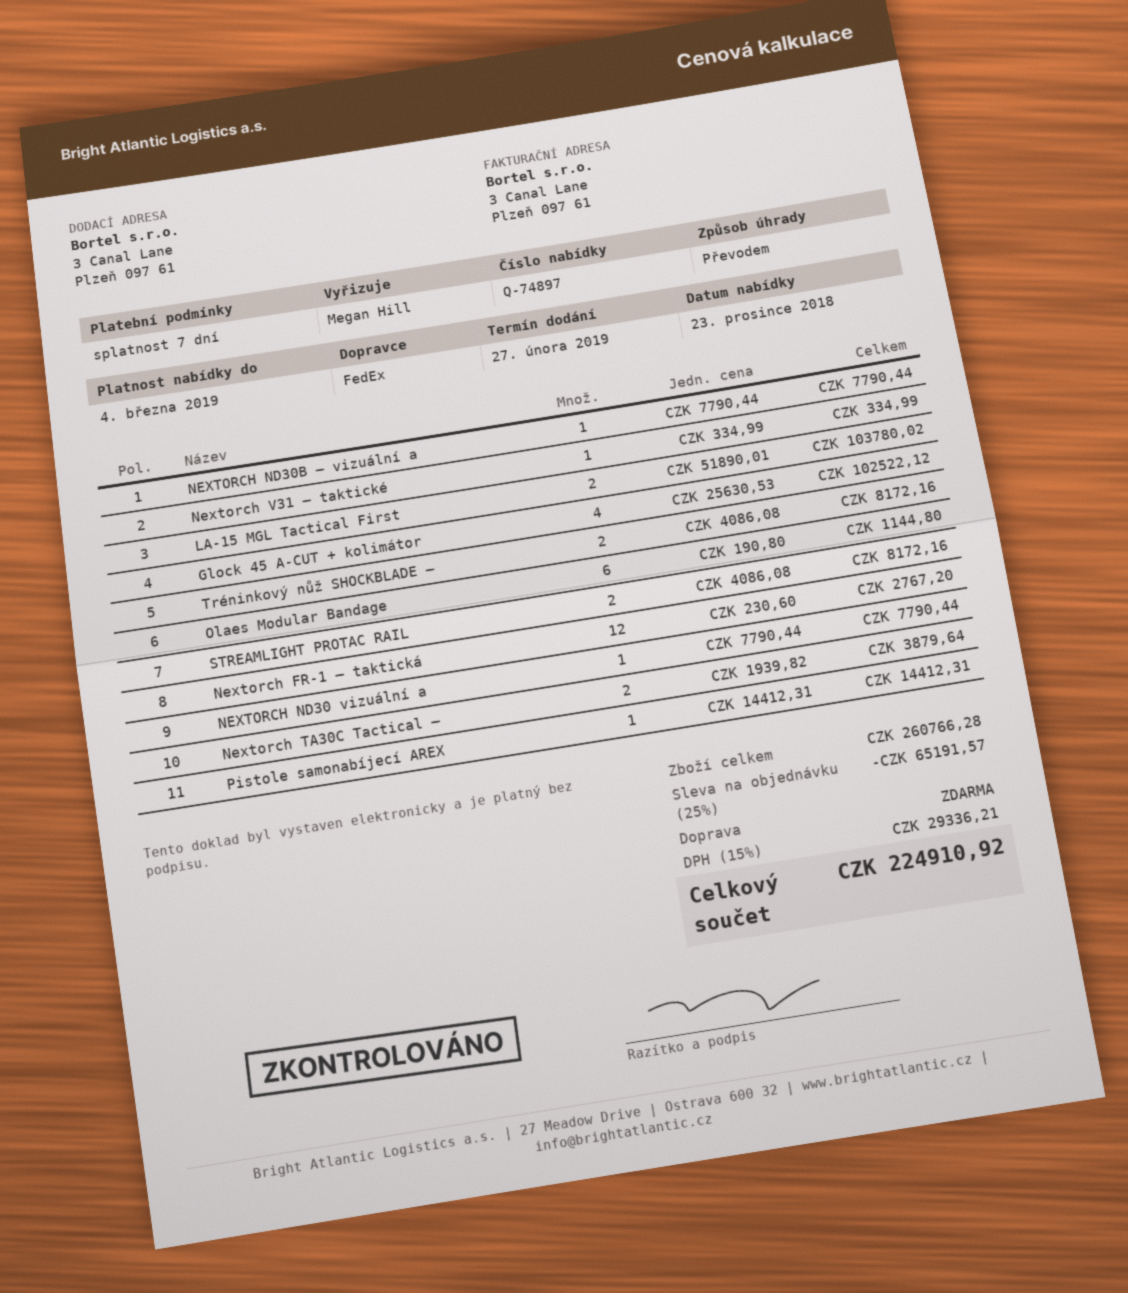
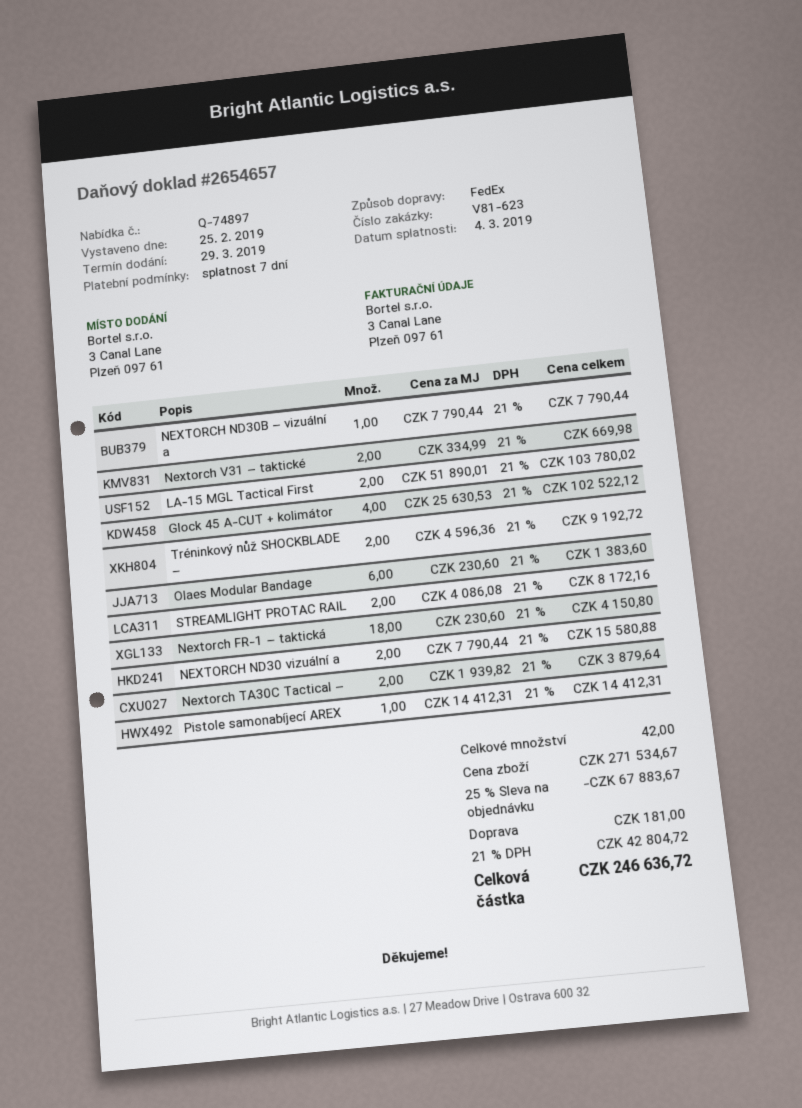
delivery date: 2019-02-27 -> 2019-03-29
Nextorch V31 – taktické: 1 x 334.99 = 334.99 -> 2 x 334.99 = 669.98
Tréninkový nůž SHOCKBLADE –: 2 x 4086.08 = 8172.16 -> 2 x 4596.36 = 9192.72
Olaes Modular Bandage: 6 x 190.80 = 1144.80 -> 6 x 230.60 = 1383.60
Nextorch FR-1 – taktická: 12 x 230.60 = 2767.20 -> 18 x 230.60 = 4150.80
NEXTORCH ND30 vizuální a: 1 x 7790.44 = 7790.44 -> 2 x 7790.44 = 15580.88
subtotal: 260766.28 -> 271534.67
discount: 25% = 65191.57 -> 25% = 67883.67
shipping: 0.00 -> 181.00
tax: 15% = 29336.21 -> 21% = 42804.72
total: 224910.92 -> 246636.72

